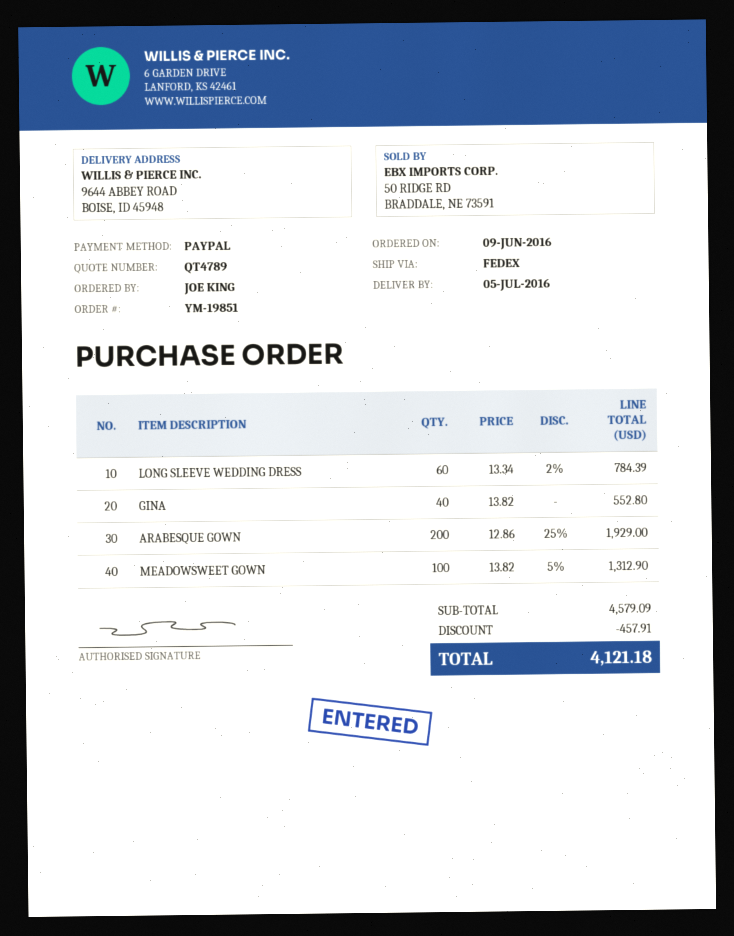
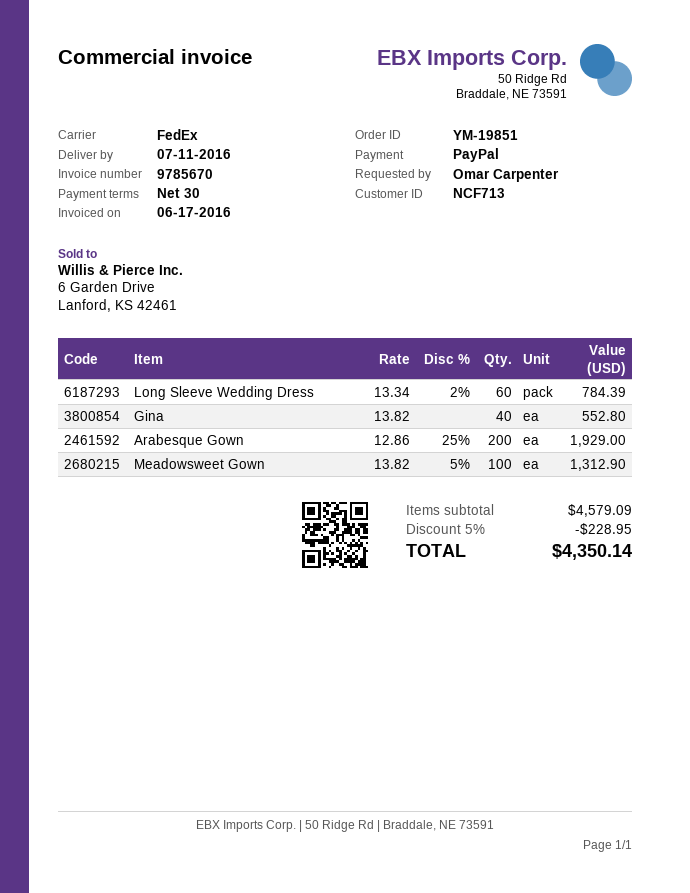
delivery date: 2016-07-05 -> 2016-07-11
ordered by: JOE KING -> Omar Carpenter
discount: 457.91 -> 228.95
total: 4121.18 -> 4350.14

